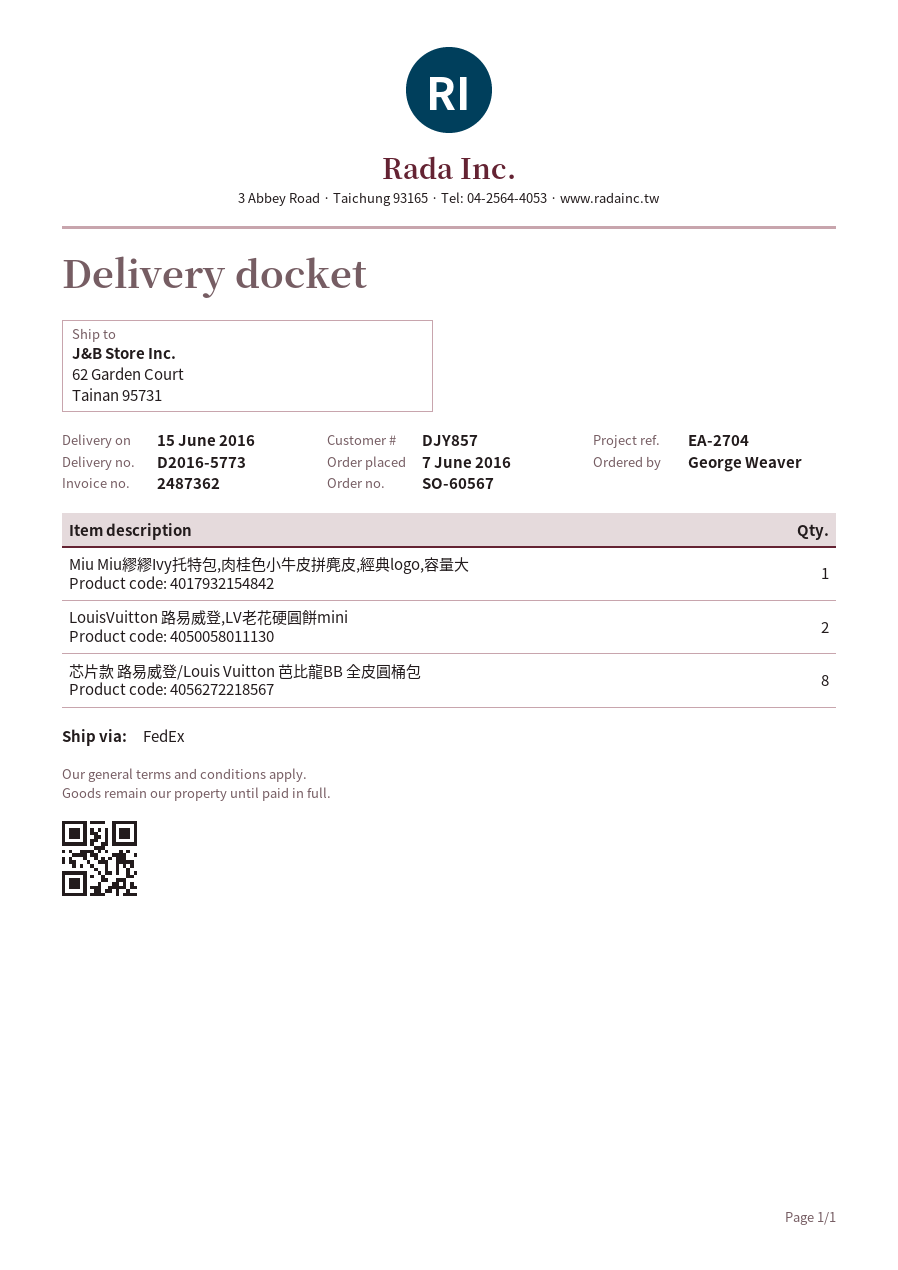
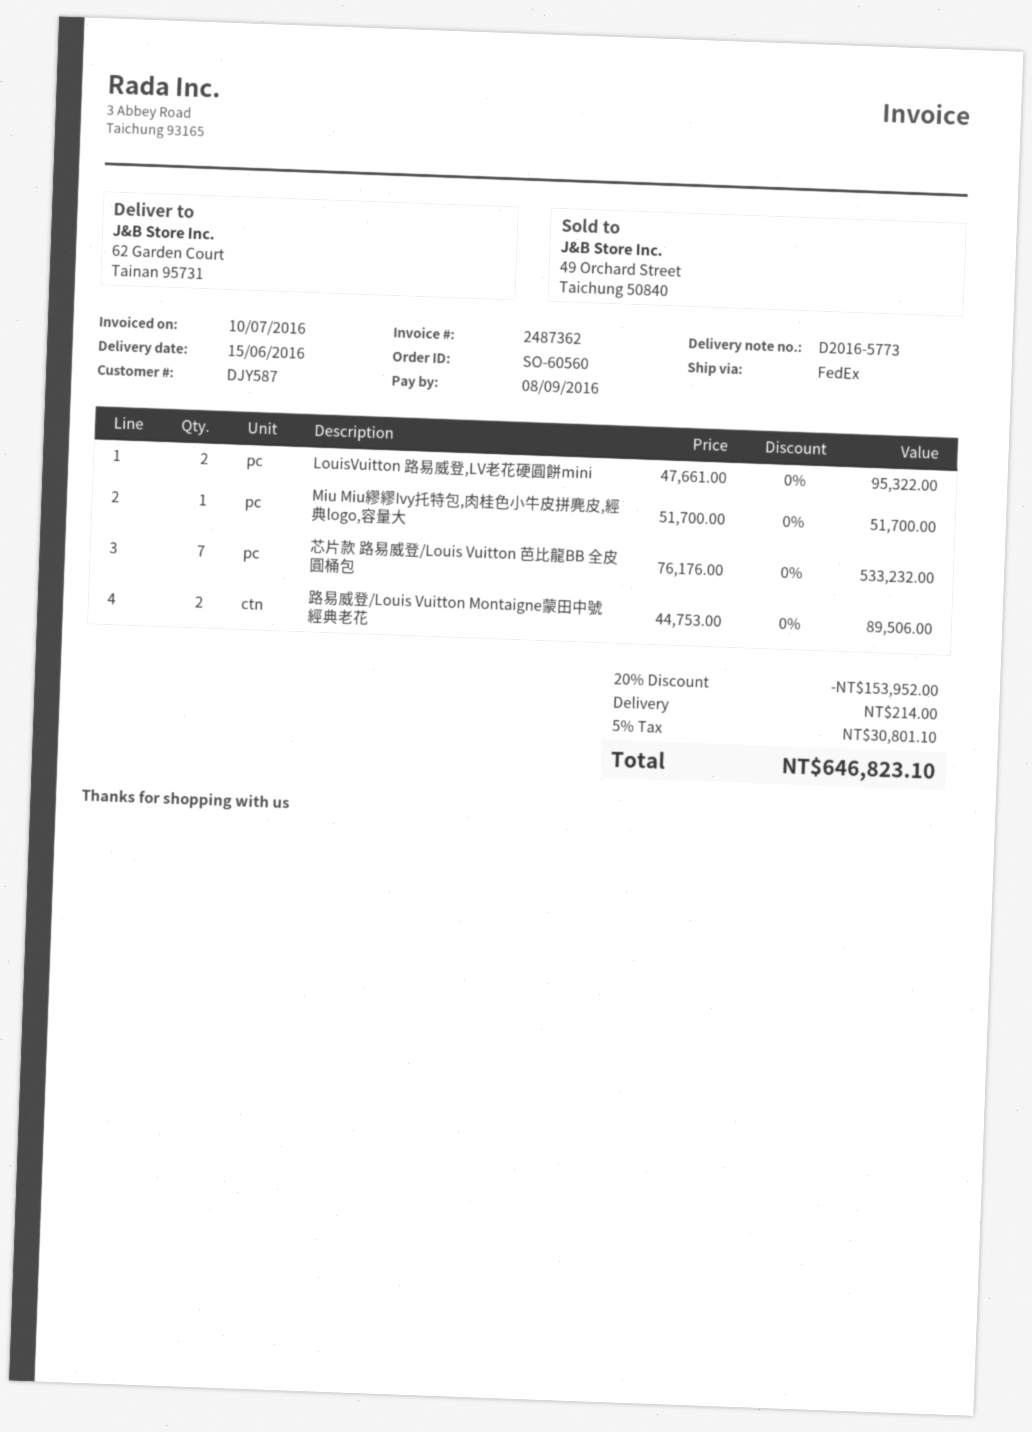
order number: SO-60567 -> SO-60560
customer number: DJY857 -> DJY587
芯片款 路易威登/Louis Vuitton 芭比龍BB 全皮圓桶包: 8 -> 7
路易威登/Louis Vuitton Montaigne蒙田中號 經典老花: none -> 2

